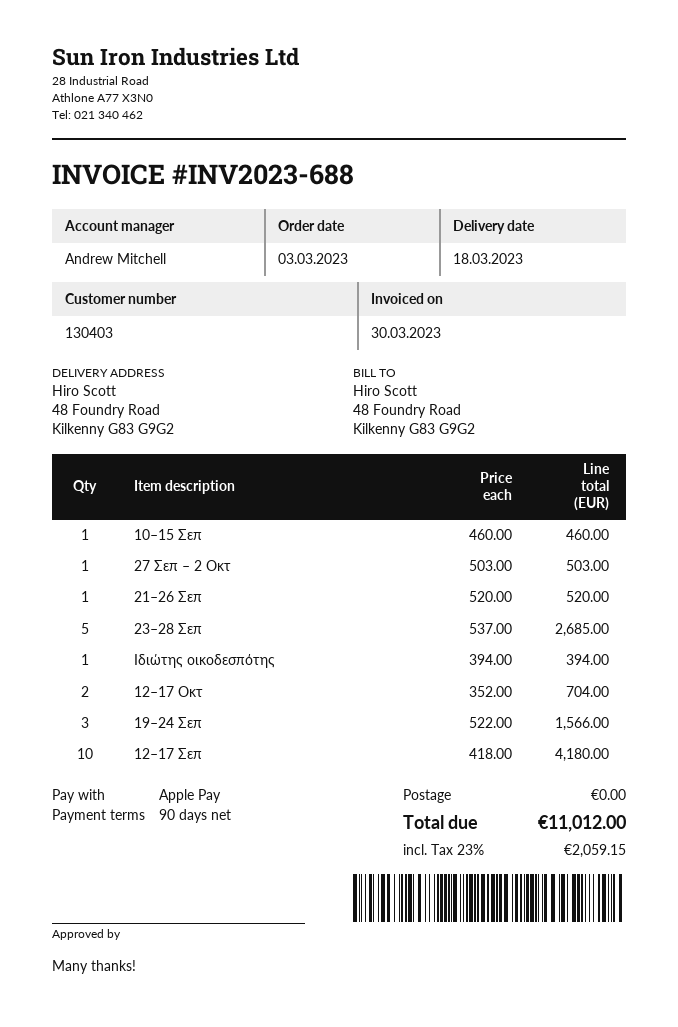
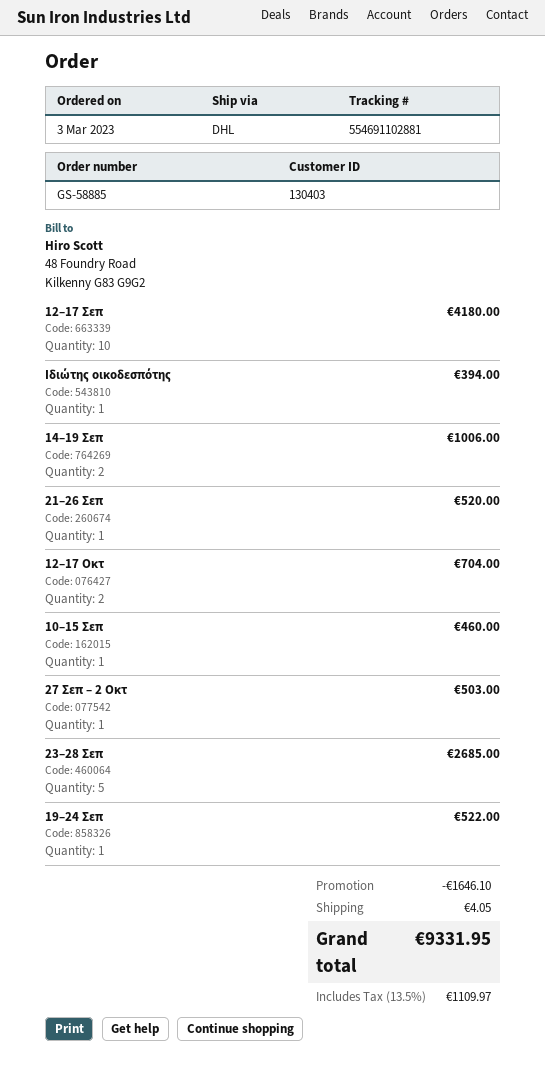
19–24 Σεπ: 3 for 1566.00 -> 1 for 522.00
14–19 Σεπ: none -> 2 for 1006.00
discount: none -> 1646.10
shipping: 0.00 -> 4.05
tax: 23% = 2059.15 -> 13.5% = 1109.97
total: 11012.00 -> 9331.95

